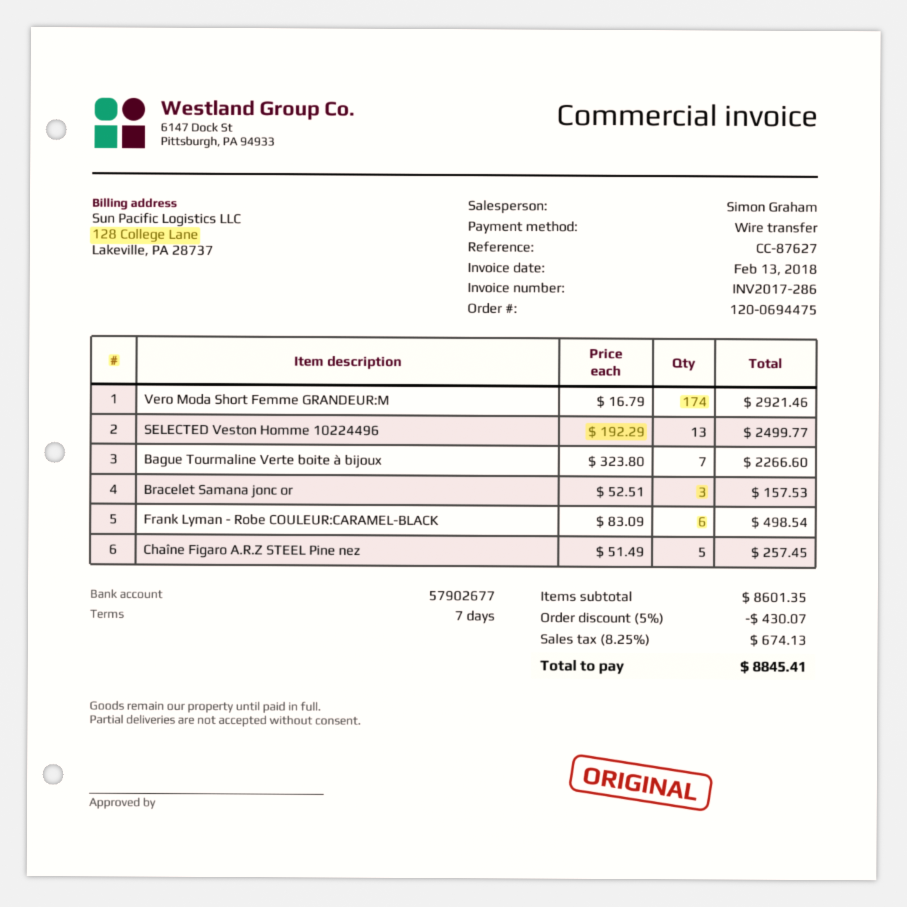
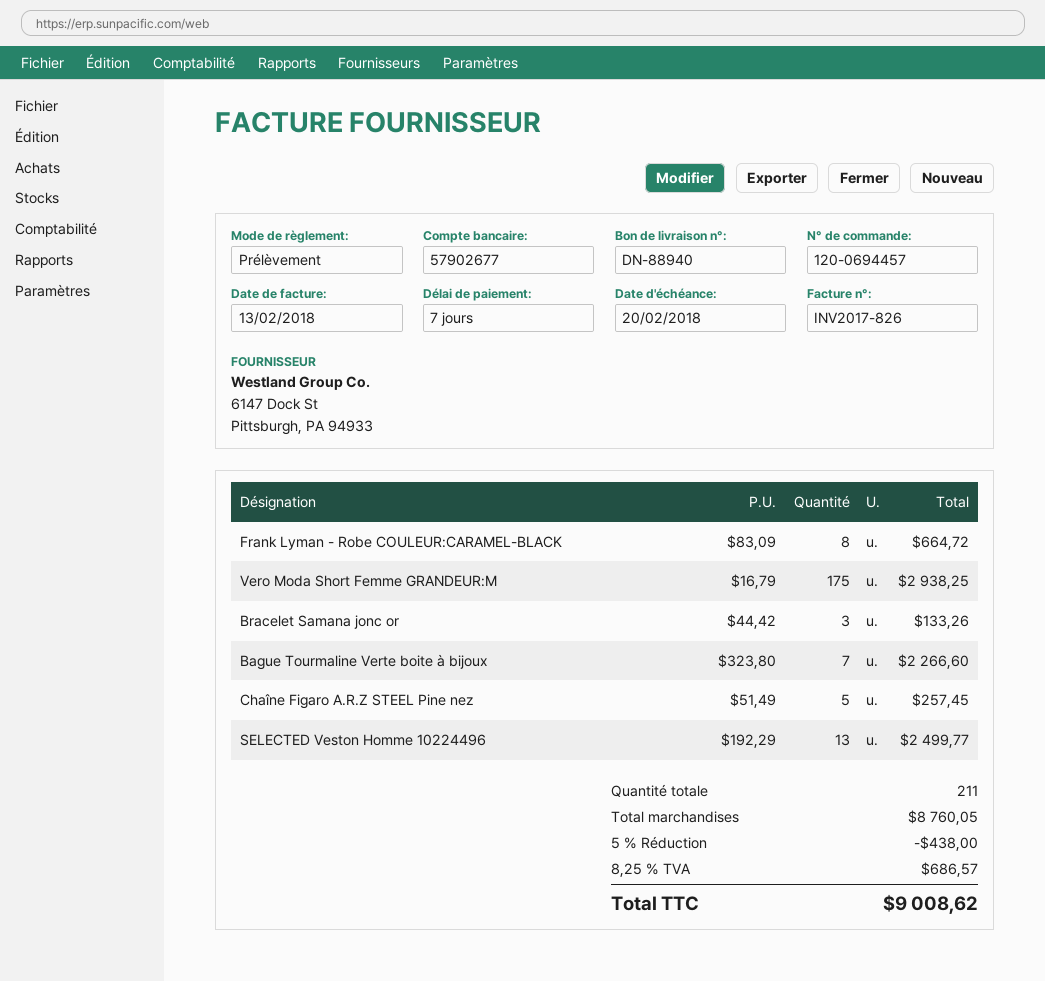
order number: 120-0694475 -> 120-0694457
invoice number: INV2017-286 -> INV2017-826
payment method: bank transfer -> direct debit
Vero Moda Short Femme GRANDEUR:M: 174 x 16.79 = 2921.46 -> 175 x 16.79 = 2938.25
Bracelet Samana jonc or: 3 x 52.51 = 157.53 -> 3 x 44.42 = 133.26
Frank Lyman - Robe COULEUR:CARAMEL-BLACK: 6 x 83.09 = 498.54 -> 8 x 83.09 = 664.72
subtotal: 8601.35 -> 8760.05
discount: 5% = 430.07 -> 5% = 438.00
tax: 8.25% = 674.13 -> 8.25% = 686.57
total: 8845.41 -> 9008.62

